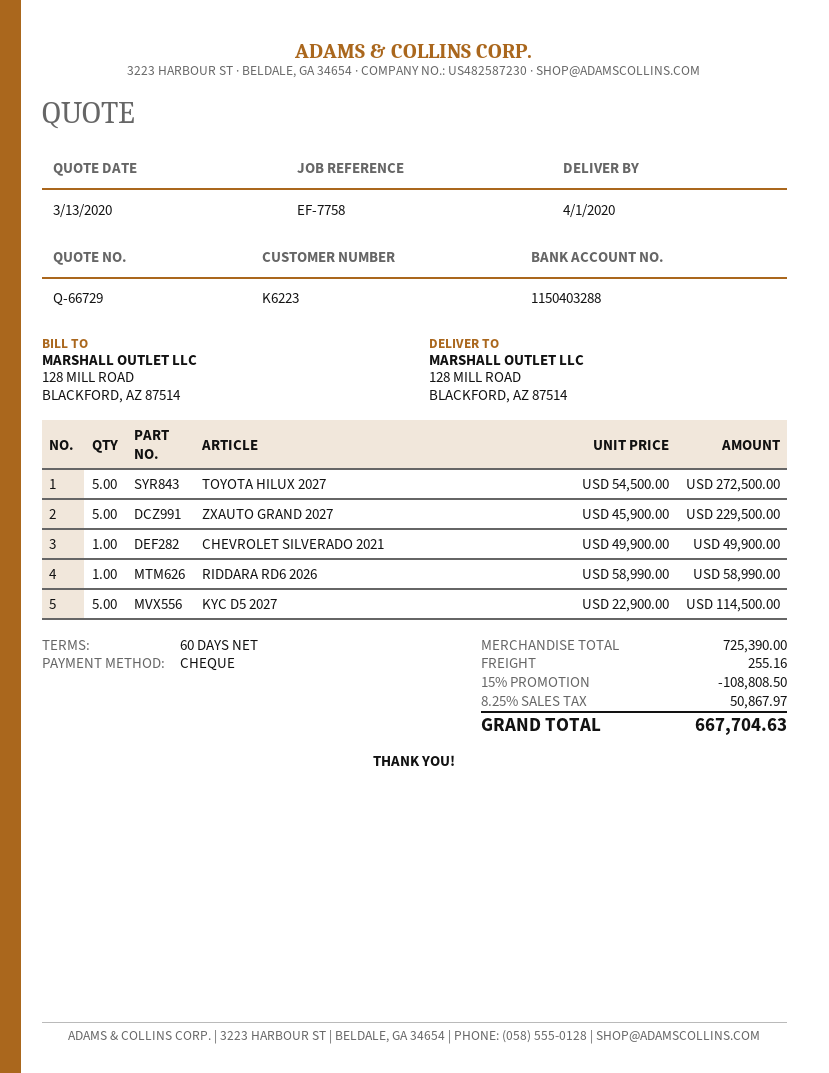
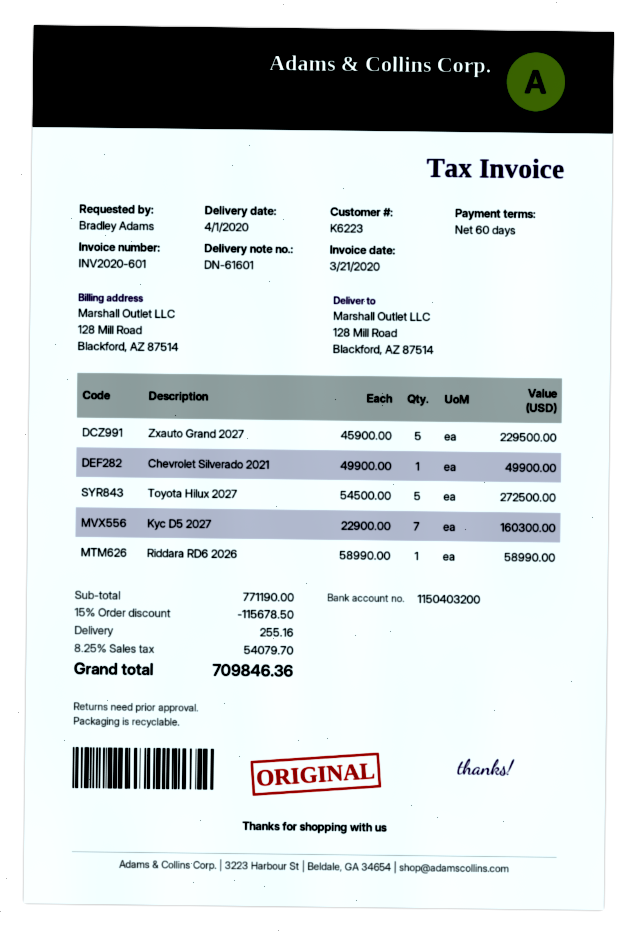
bank account: 1150403288 -> 1150403200
KYC D5 2027: 5 x 22900.00 = 114500.00 -> 7 x 22900.00 = 160300.00
subtotal: 725390.00 -> 771190.00
discount: 15% = 108808.50 -> 15% = 115678.50
tax: 8.25% = 50867.97 -> 8.25% = 54079.70
total: 667704.63 -> 709846.36

